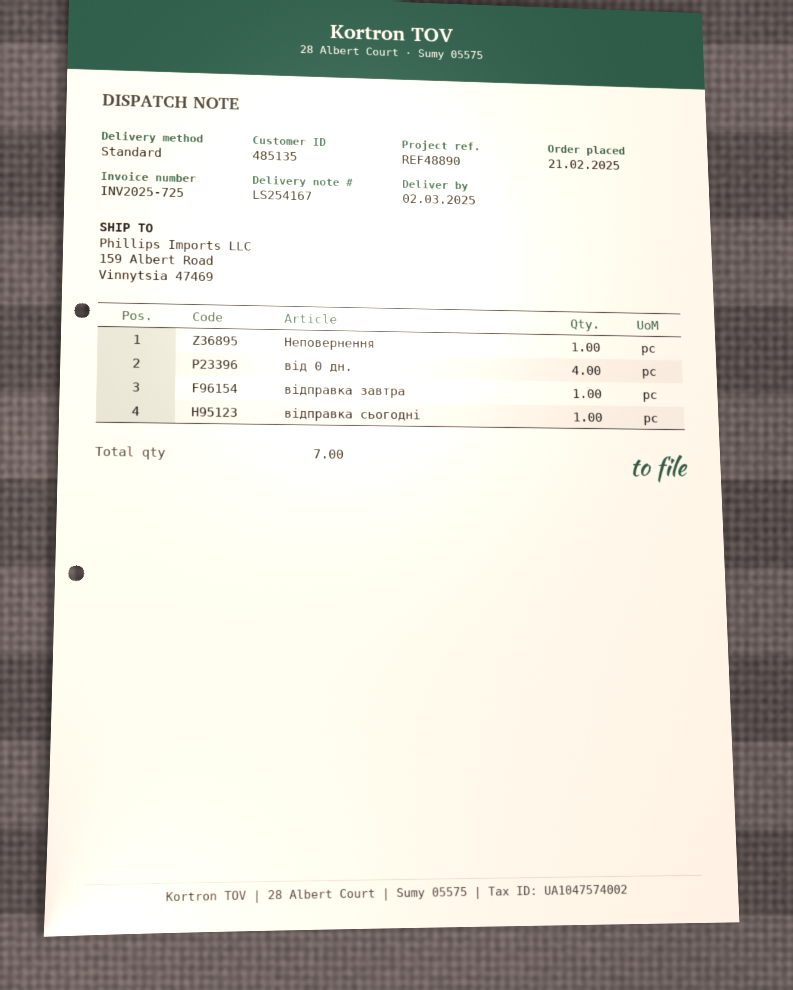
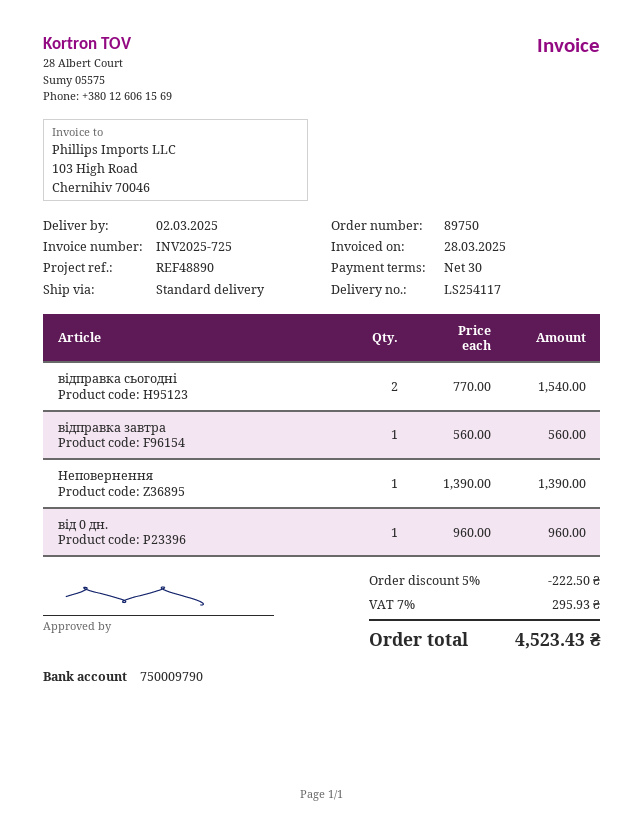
delivery note number: LS254167 -> LS254117
від 0 дн.: 4 -> 1
відправка сьогодні: 1 -> 2

